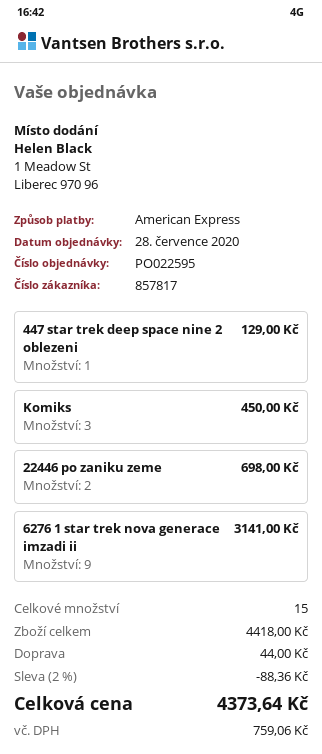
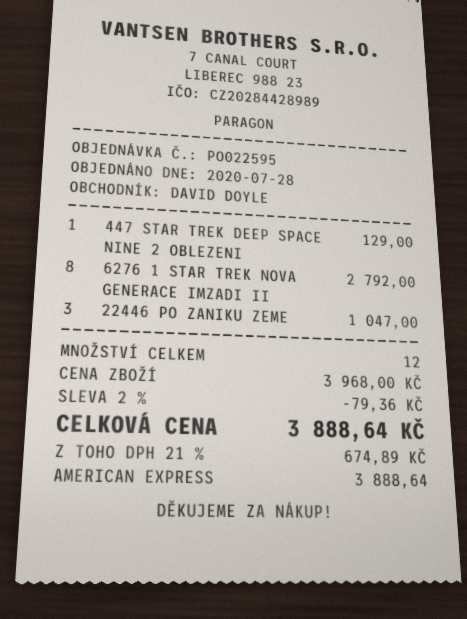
Komiks: 3 for 450.00 -> none
22446 po zaniku zeme: 2 for 698.00 -> 3 for 1047.00
6276 1 star trek nova generace imzadi ii: 9 for 3141.00 -> 8 for 2792.00
total quantity: 15 -> 12
subtotal: 4418.00 -> 3968.00
discount: 2% = 88.36 -> 2% = 79.36
shipping: 44.00 -> none
tax: 759.06 -> 674.89
total: 4373.64 -> 3888.64

